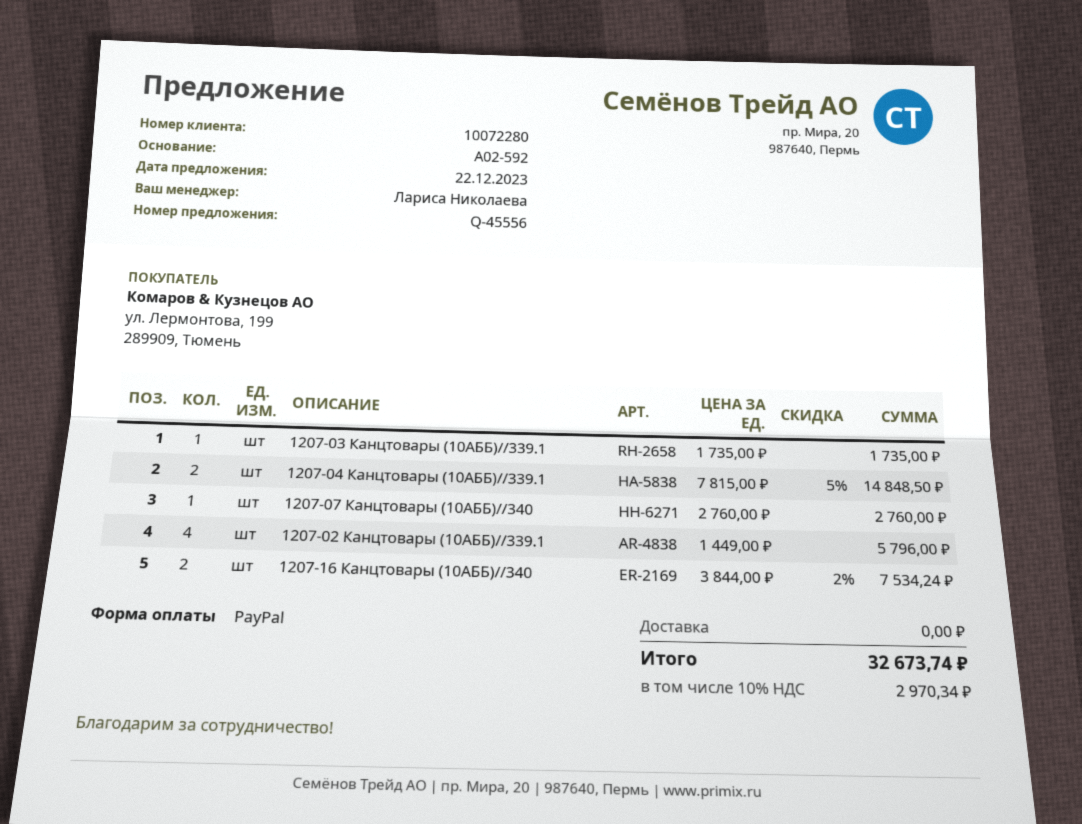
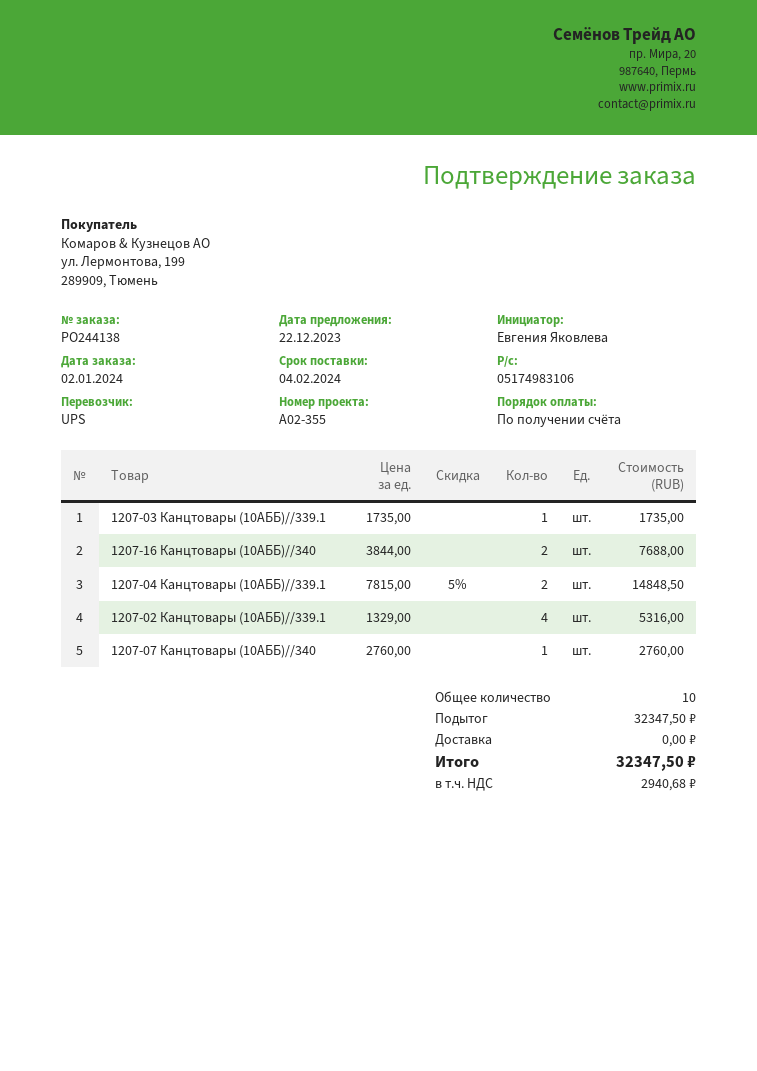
reference: A02-592 -> A02-355
1207-02 Канцтовары (10АББ)//339.1: 4 x 1449.00 = 5796.00 -> 4 x 1329.00 = 5316.00
1207-16 Канцтовары (10АББ)//340: 2 x 3844.00 - 2% = 7534.24 -> 2 x 3844.00 = 7688.00
tax: 2970.34 -> 2940.68
total: 32673.74 -> 32347.50

